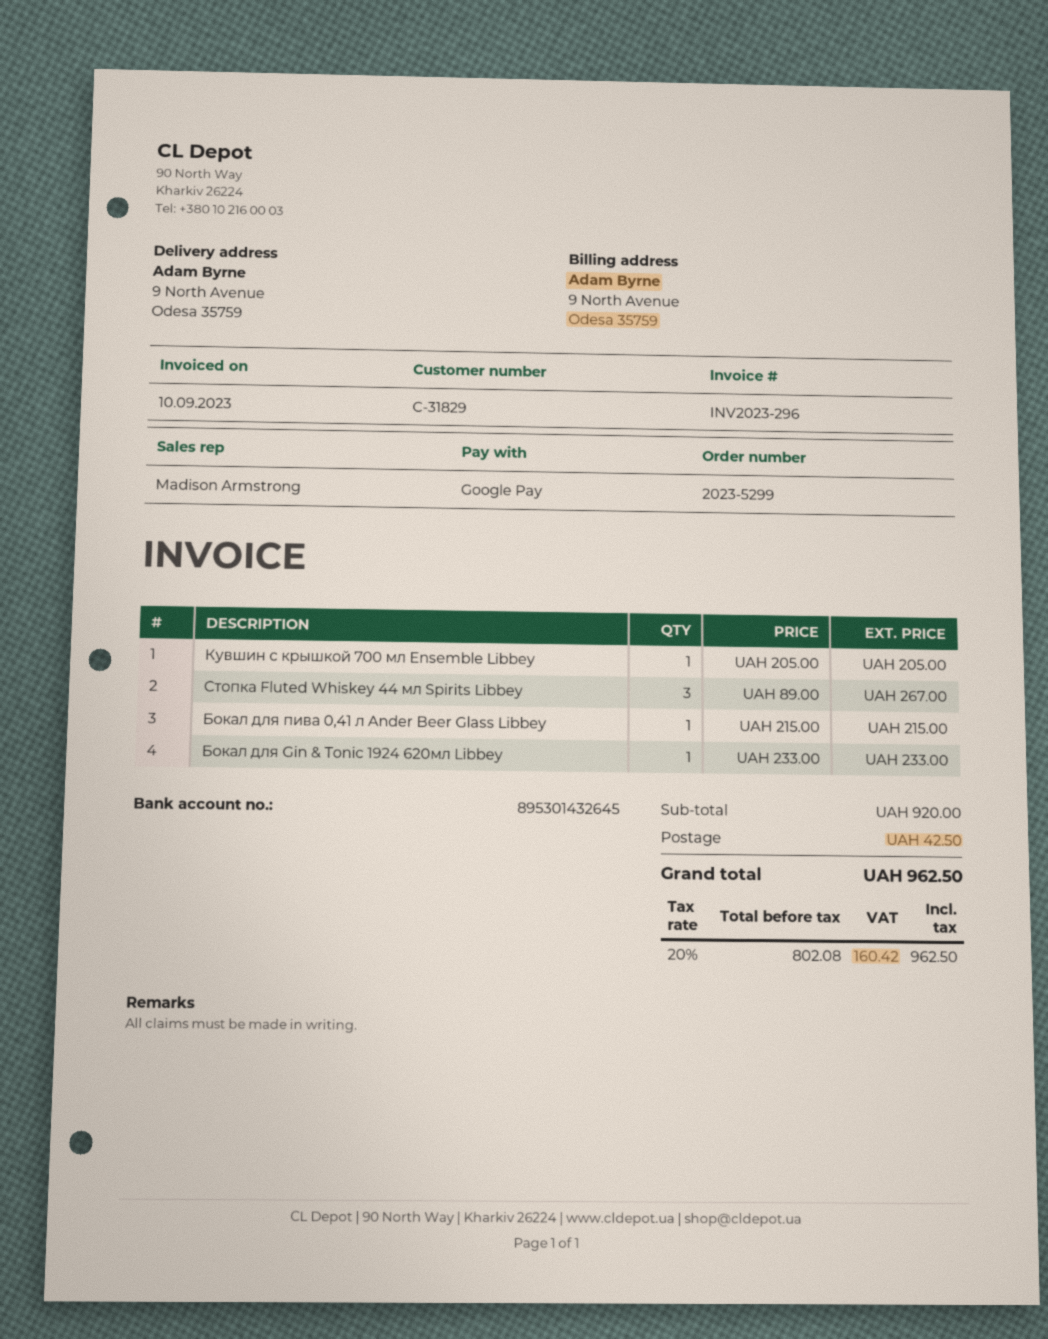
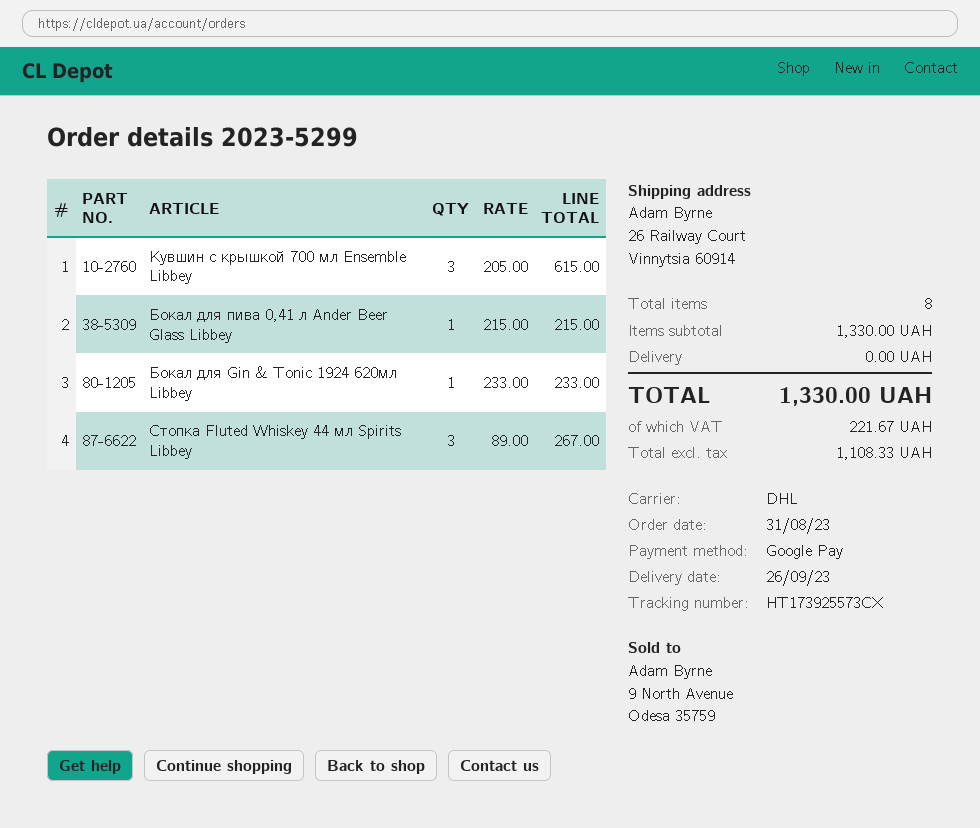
ship to: 9 North Avenue, Odesa 35759 -> 26 Railway Court, Vinnytsia 60914
Кувшин с крышкой 700 мл Ensemble Libbey: 1 x 205.00 = 205.00 -> 3 x 205.00 = 615.00
subtotal: 920.00 -> 1330.00
shipping: 42.50 -> 0.00
net: 802.08 -> 1108.33
tax: 160.42 -> 221.67
total: 962.50 -> 1330.00

